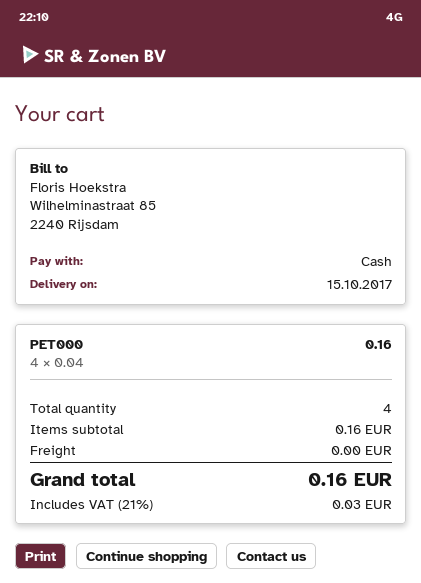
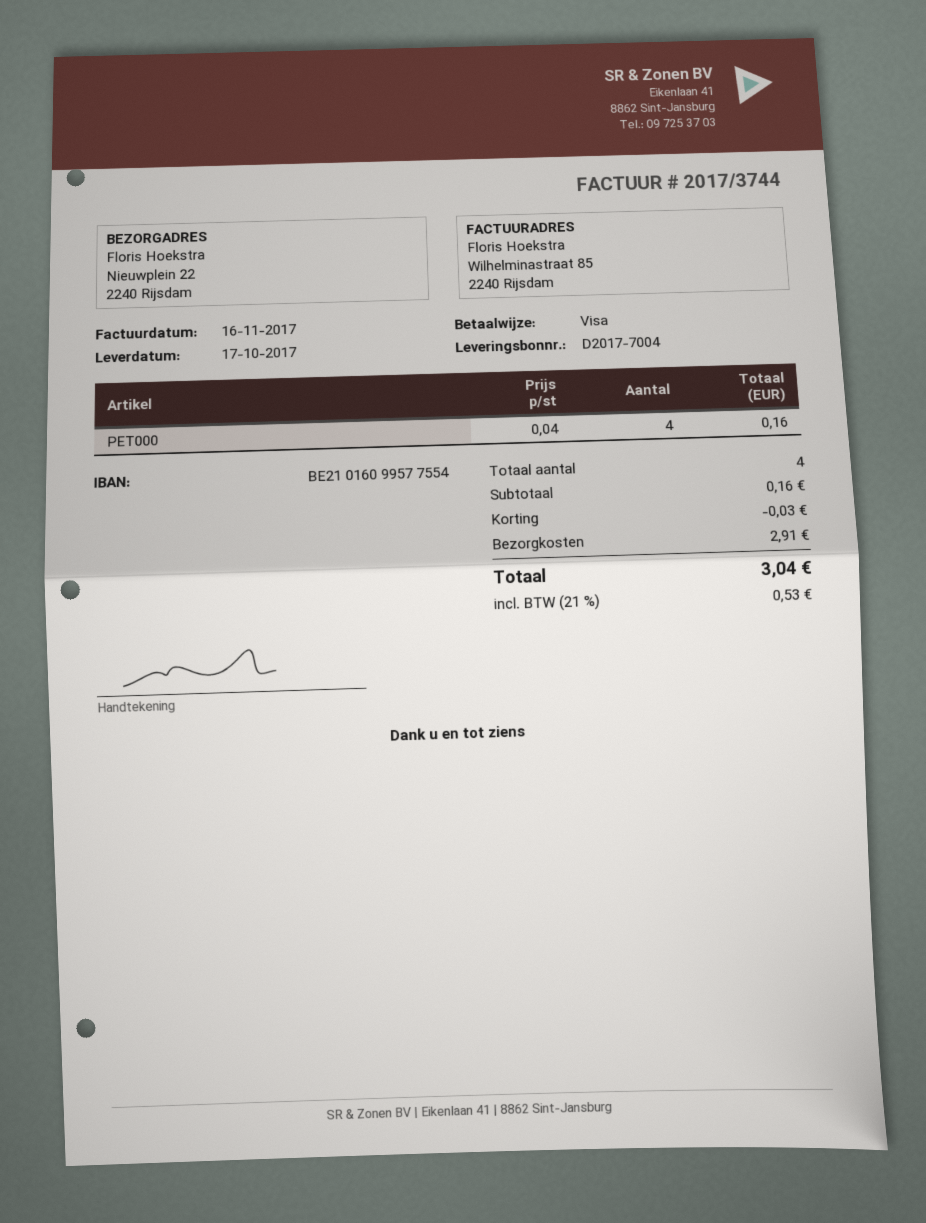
delivery date: 2017-10-15 -> 2017-10-17
payment method: cash -> Visa
discount: none -> 0.03
shipping: 0.00 -> 2.91
tax: 21% = 0.03 -> 21% = 0.53
total: 0.16 -> 3.04

